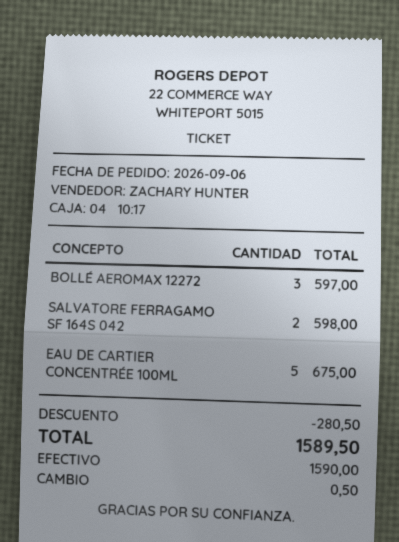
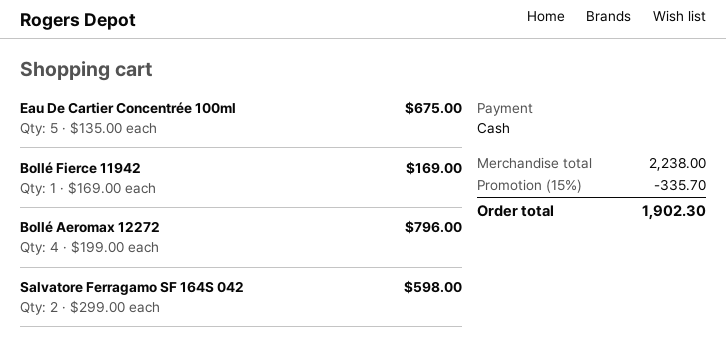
BOLLÉ AEROMAX 12272: 3 for 597.00 -> 4 for 796.00
Bollé Fierce 11942: none -> 1 for 169.00
discount: 280.50 -> 335.70
total: 1589.50 -> 1902.30

